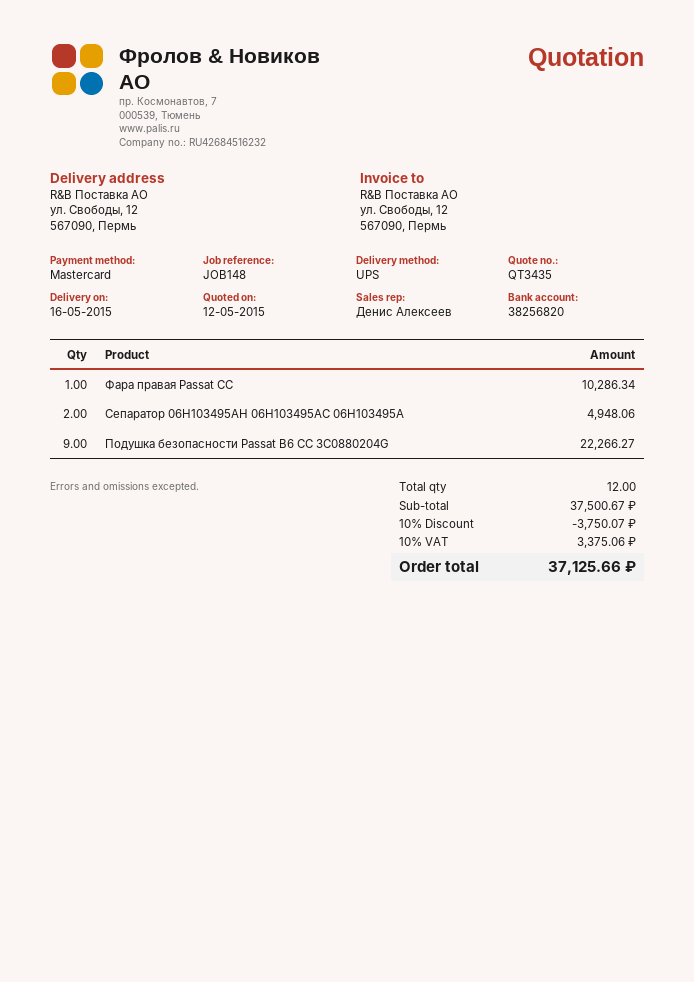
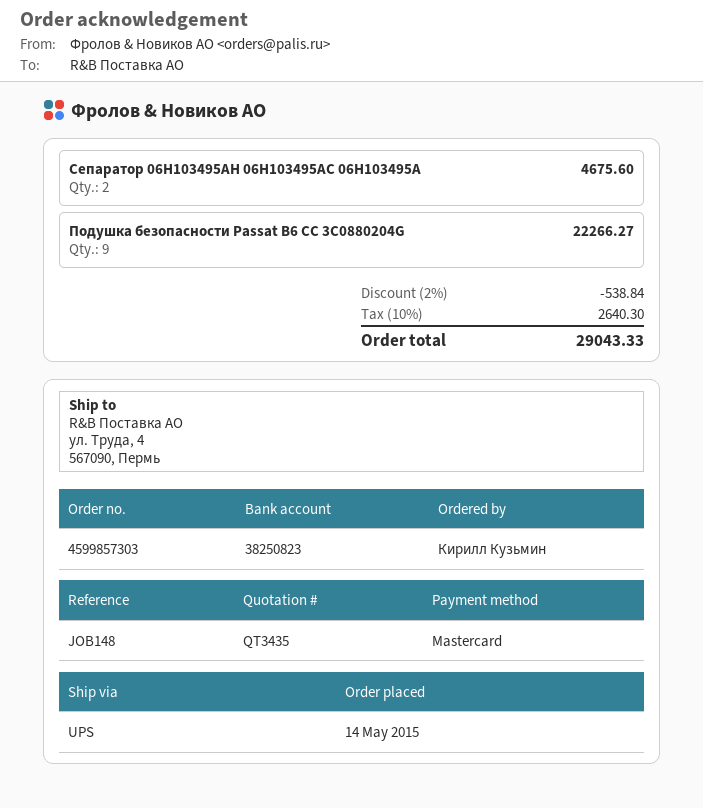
bank account: 38256820 -> 38250823
ship to: ул. Свободы, 12, 567090, Пермь -> ул. Труда, 4, 567090, Пермь
Фара правая Passat CC: 1 for 10286.34 -> none
Сепаратор 06H103495AH 06H103495AC 06H103495A: 2 for 4948.06 -> 2 for 4675.60
discount: 10% = 3750.07 -> 2% = 538.84
tax: 10% = 3375.06 -> 10% = 2640.30
total: 37125.66 -> 29043.33

